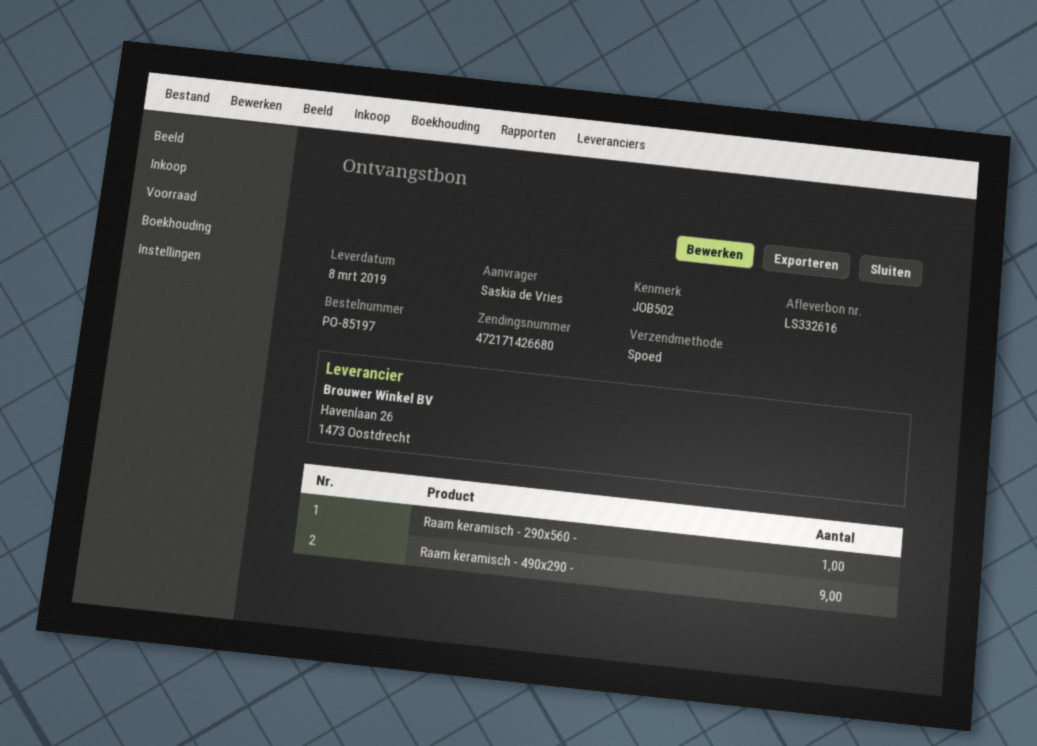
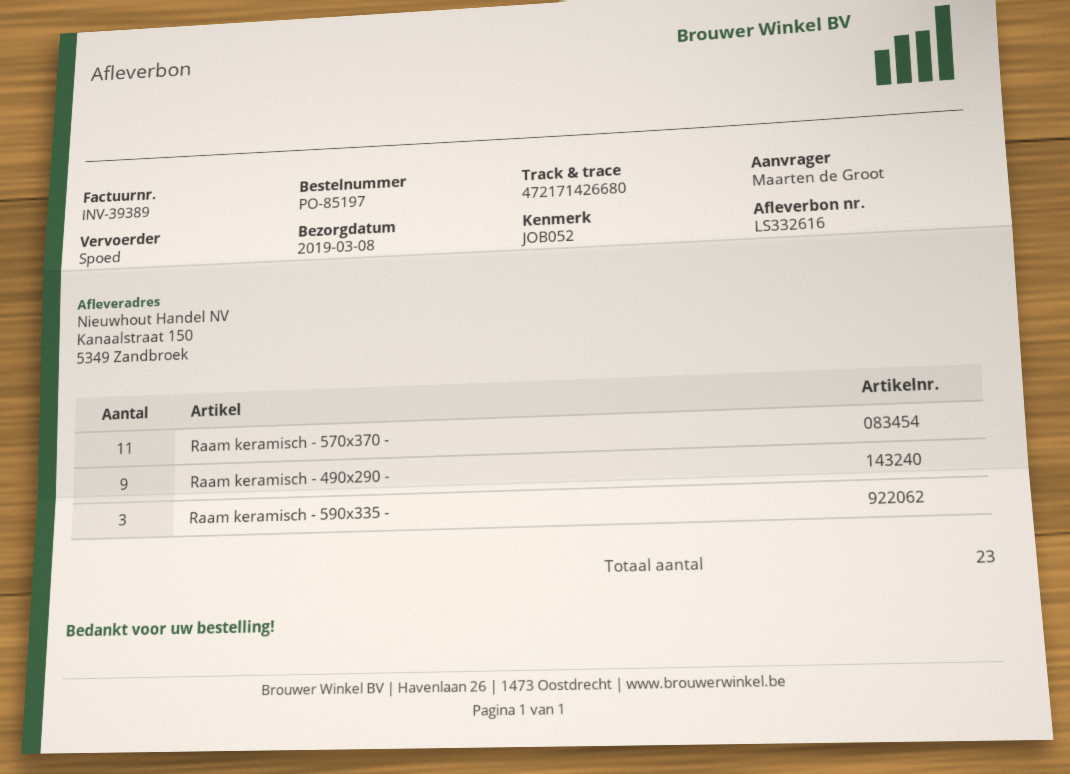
reference: JOB502 -> JOB052
ordered by: Saskia de Vries -> Maarten de Groot
Raam keramisch - 290x560 -: 1 -> none
Raam keramisch - 570x370 -: none -> 11
Raam keramisch - 590x335 -: none -> 3

